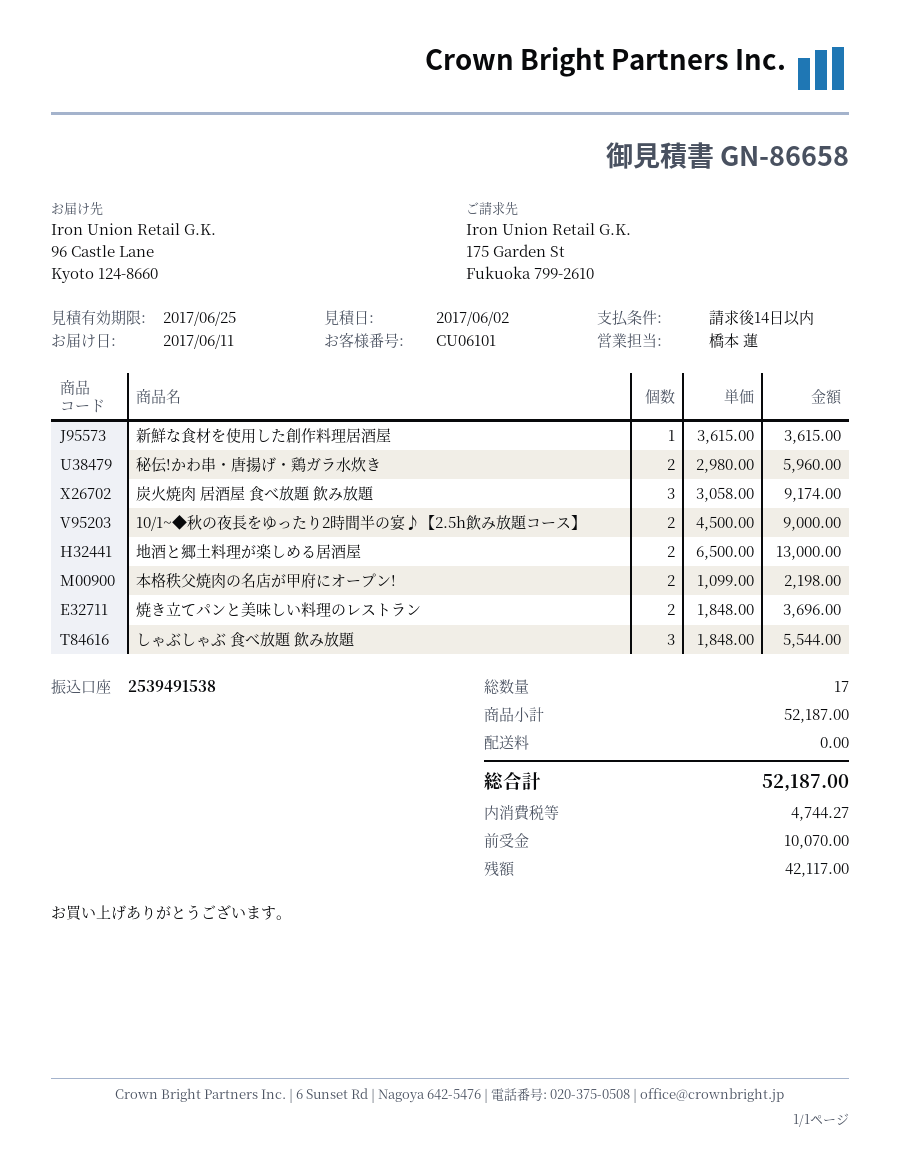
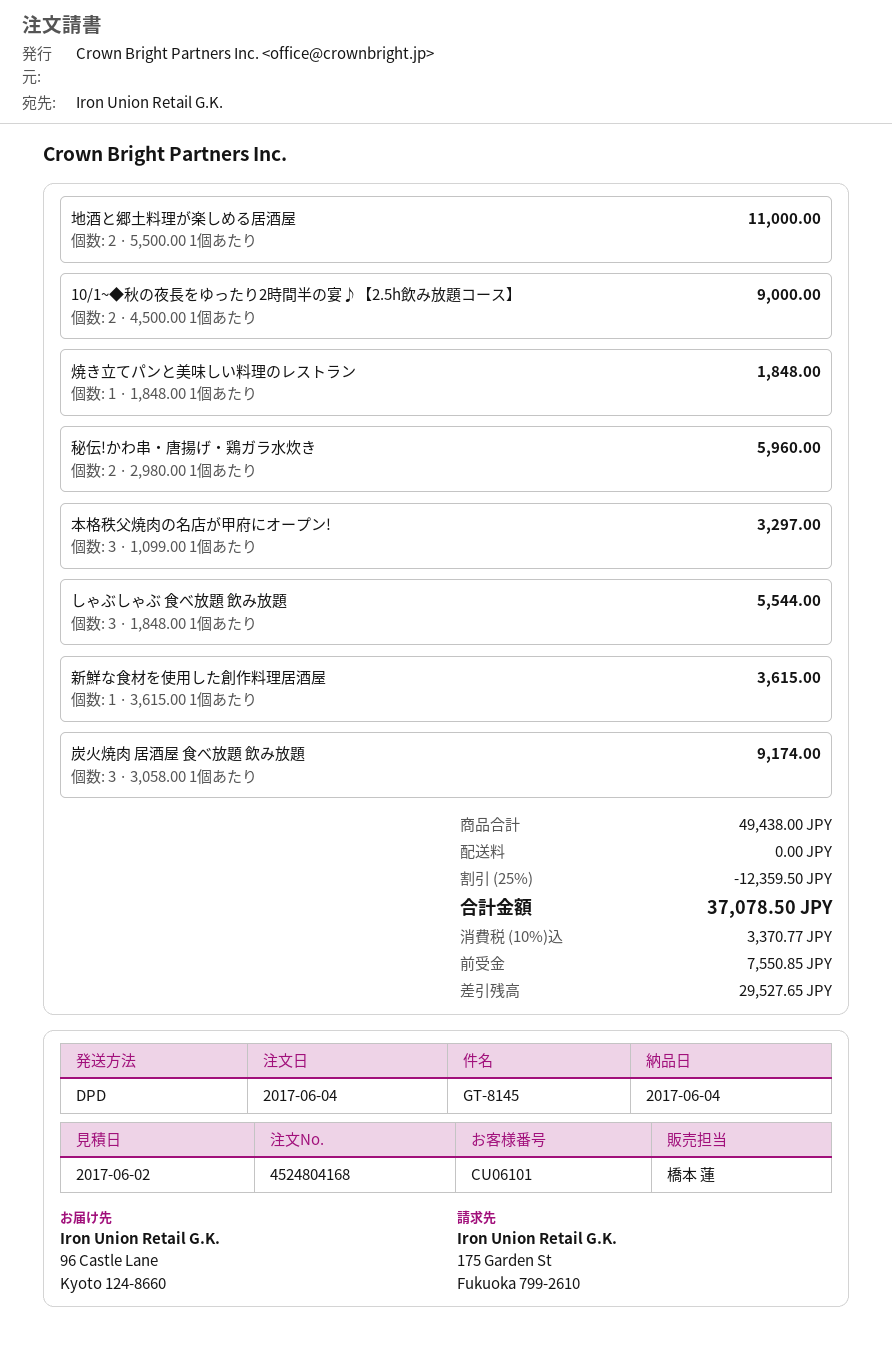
delivery date: 2017-06-11 -> 2017-06-04
地酒と郷土料理が楽しめる居酒屋: 2 x 6500.00 = 13000.00 -> 2 x 5500.00 = 11000.00
本格秩父焼肉の名店が甲府にオープン!: 2 x 1099.00 = 2198.00 -> 3 x 1099.00 = 3297.00
焼き立てパンと美味しい料理のレストラン: 2 x 1848.00 = 3696.00 -> 1 x 1848.00 = 1848.00
subtotal: 52187.00 -> 49438.00
discount: none -> 25% = 12359.50
tax: 4744.27 -> 3370.77
total: 52187.00 -> 37078.50
deposit: 10070.00 -> 7550.85
balance: 42117.00 -> 29527.65

